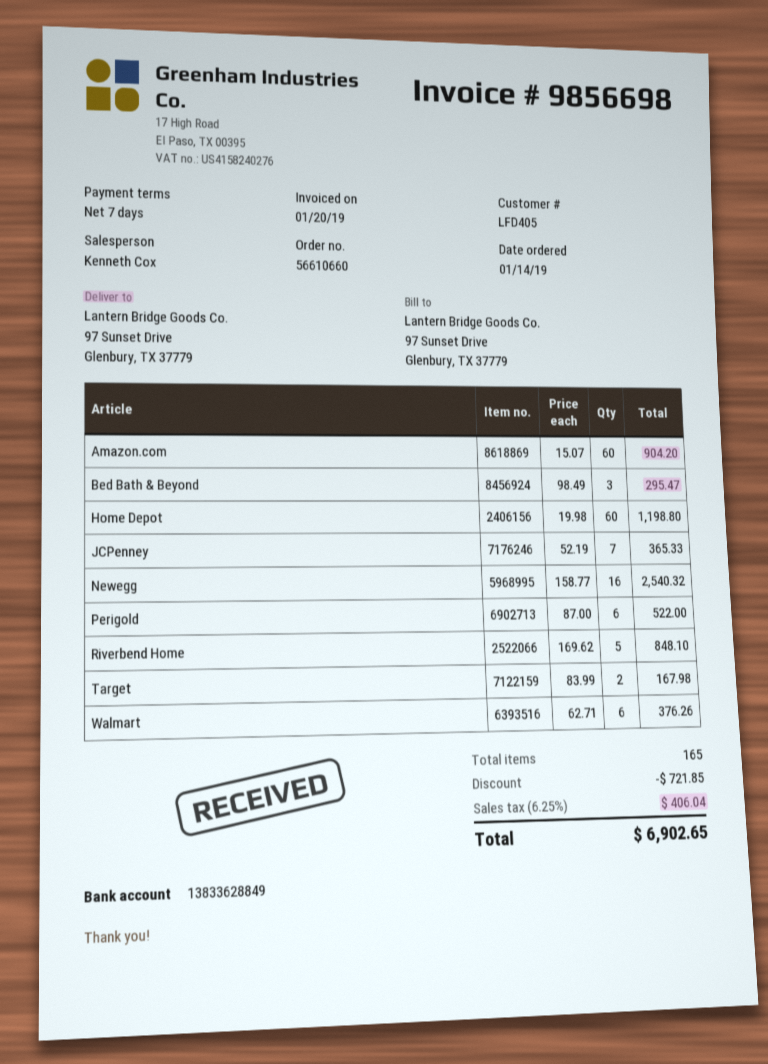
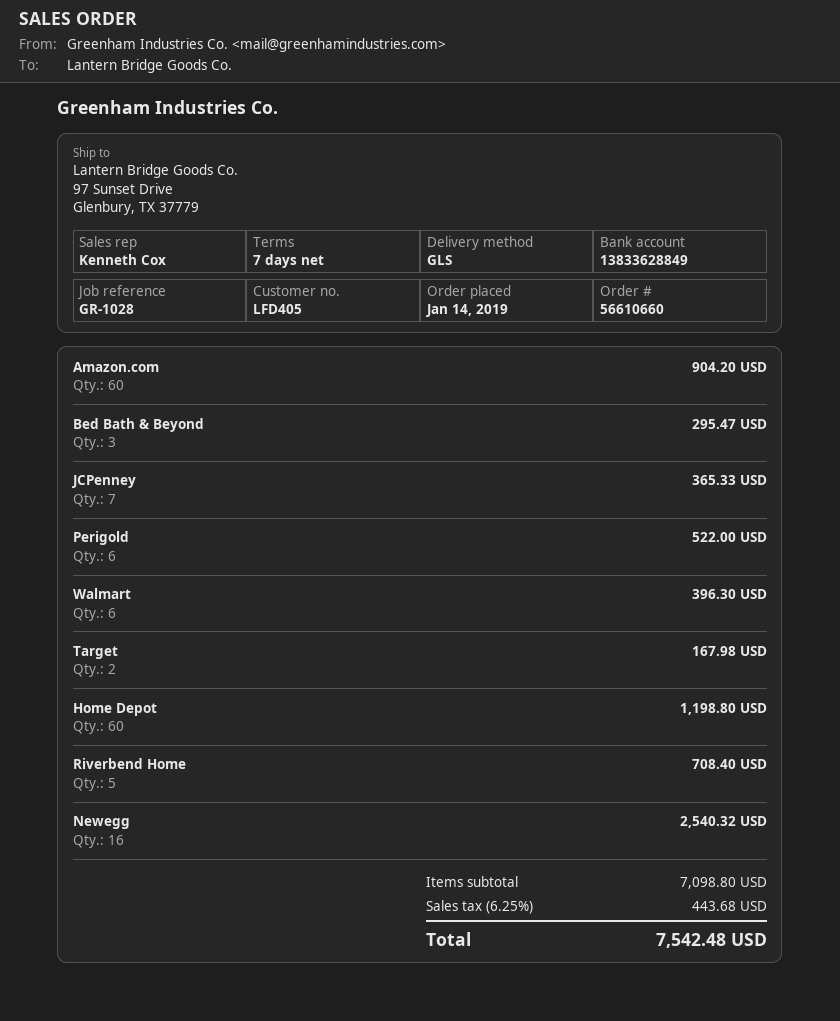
Riverbend Home: 5 for 848.10 -> 5 for 708.40
Walmart: 6 for 376.26 -> 6 for 396.30
discount: 721.85 -> none
tax: 6.25% = 406.04 -> 6.25% = 443.68
total: 6902.65 -> 7542.48

